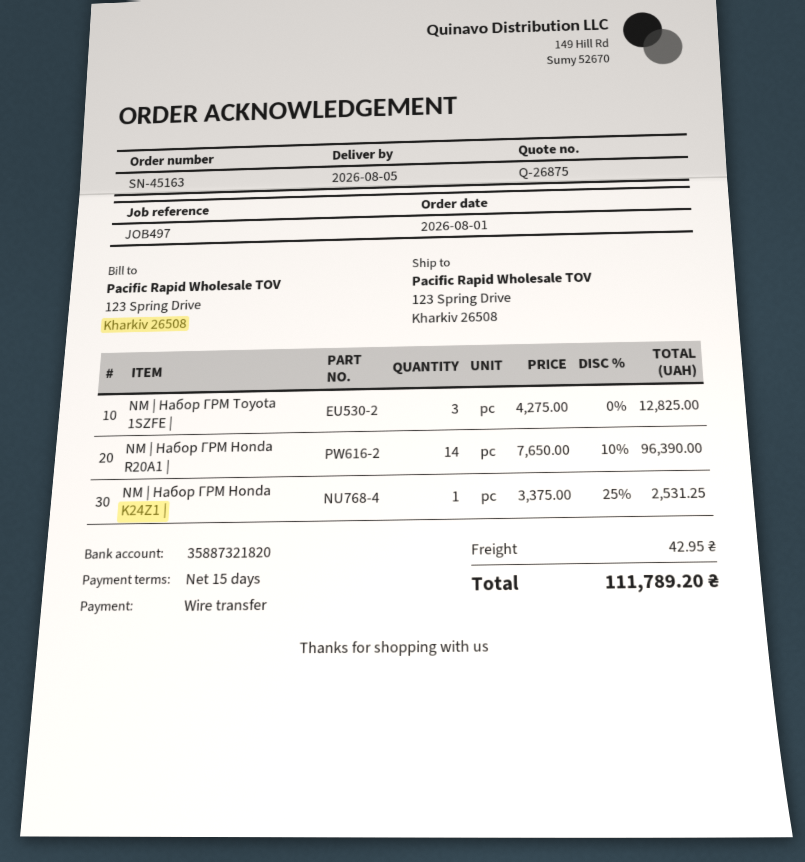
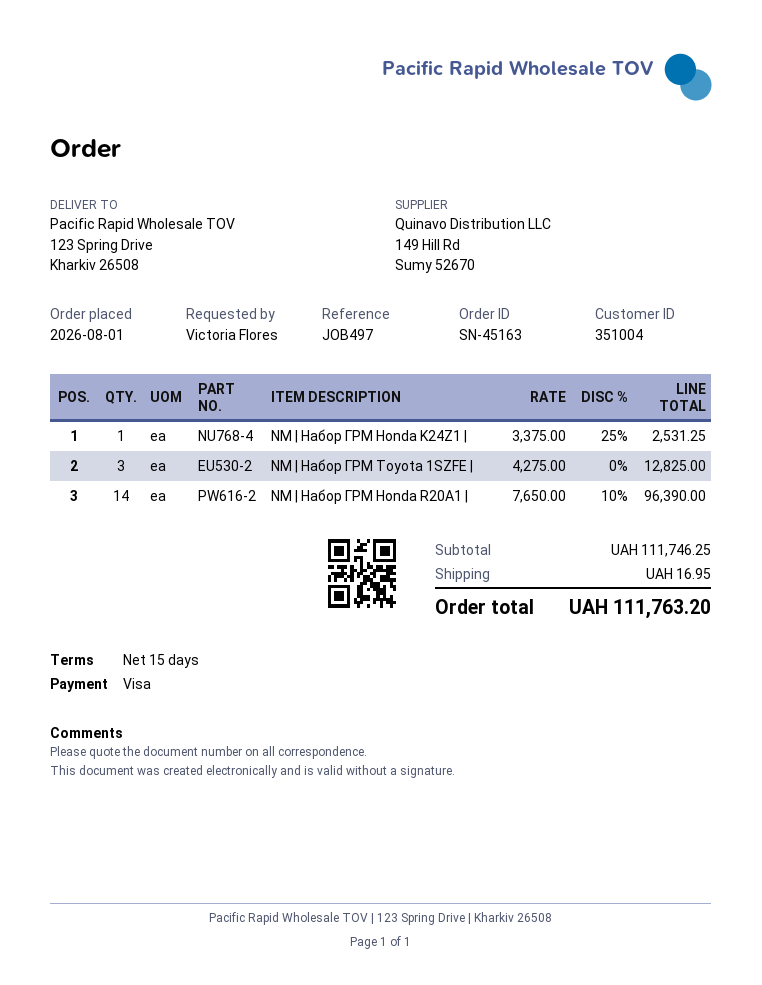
payment method: bank transfer -> Visa
shipping: 42.95 -> 16.95
total: 111789.20 -> 111763.20

